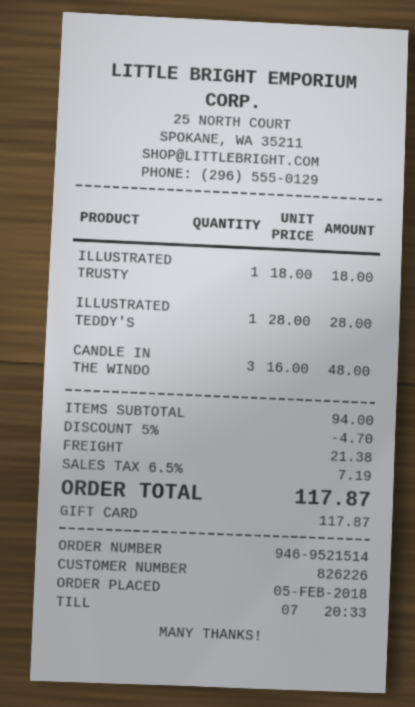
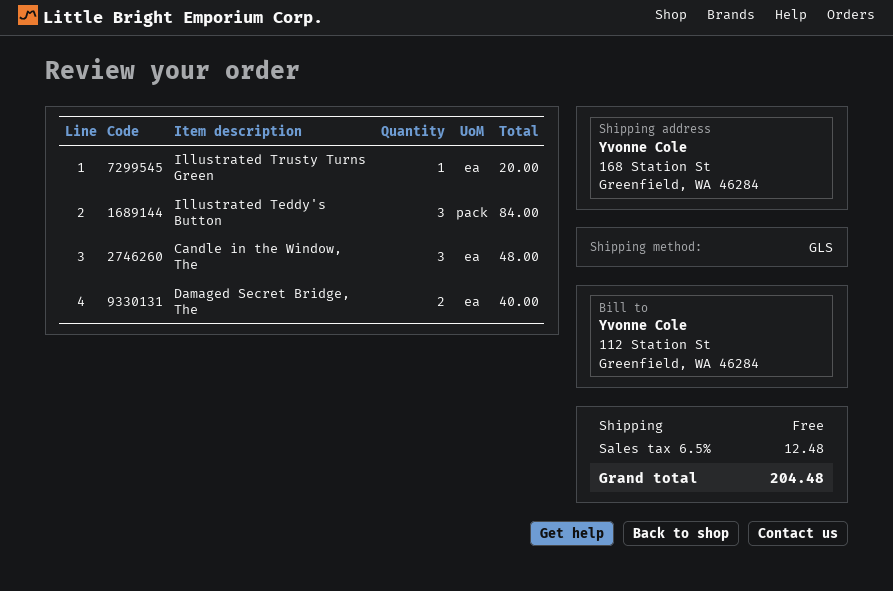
ILLUSTRATED TRUSTY: 1 for 18.00 -> 1 for 20.00
ILLUSTRATED TEDDY'S: 1 for 28.00 -> 3 for 84.00
Damaged Secret Bridge, The: none -> 2 for 40.00
discount: 5% = 4.70 -> none
shipping: 21.38 -> 0.00
tax: 6.5% = 7.19 -> 6.5% = 12.48
total: 117.87 -> 204.48

